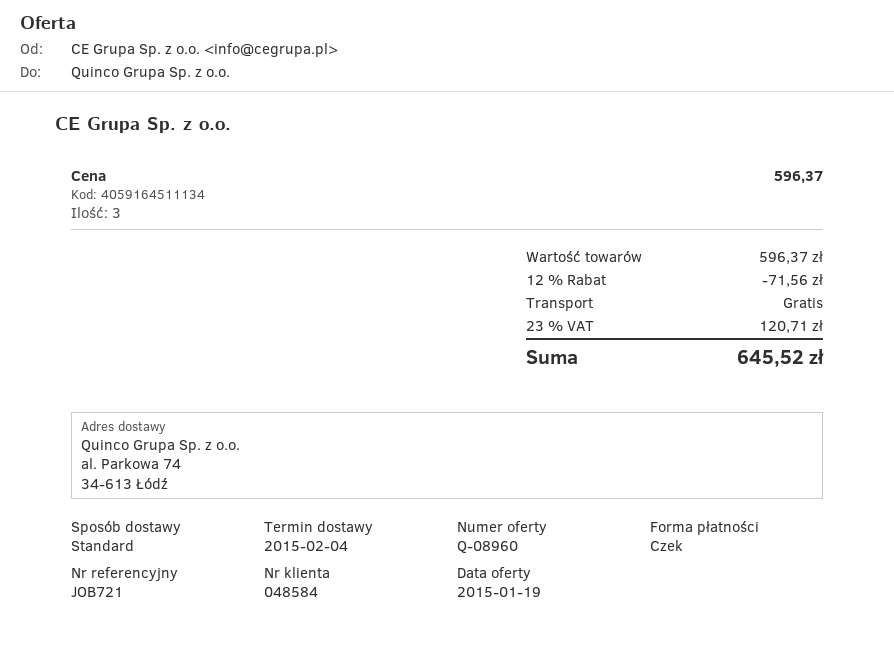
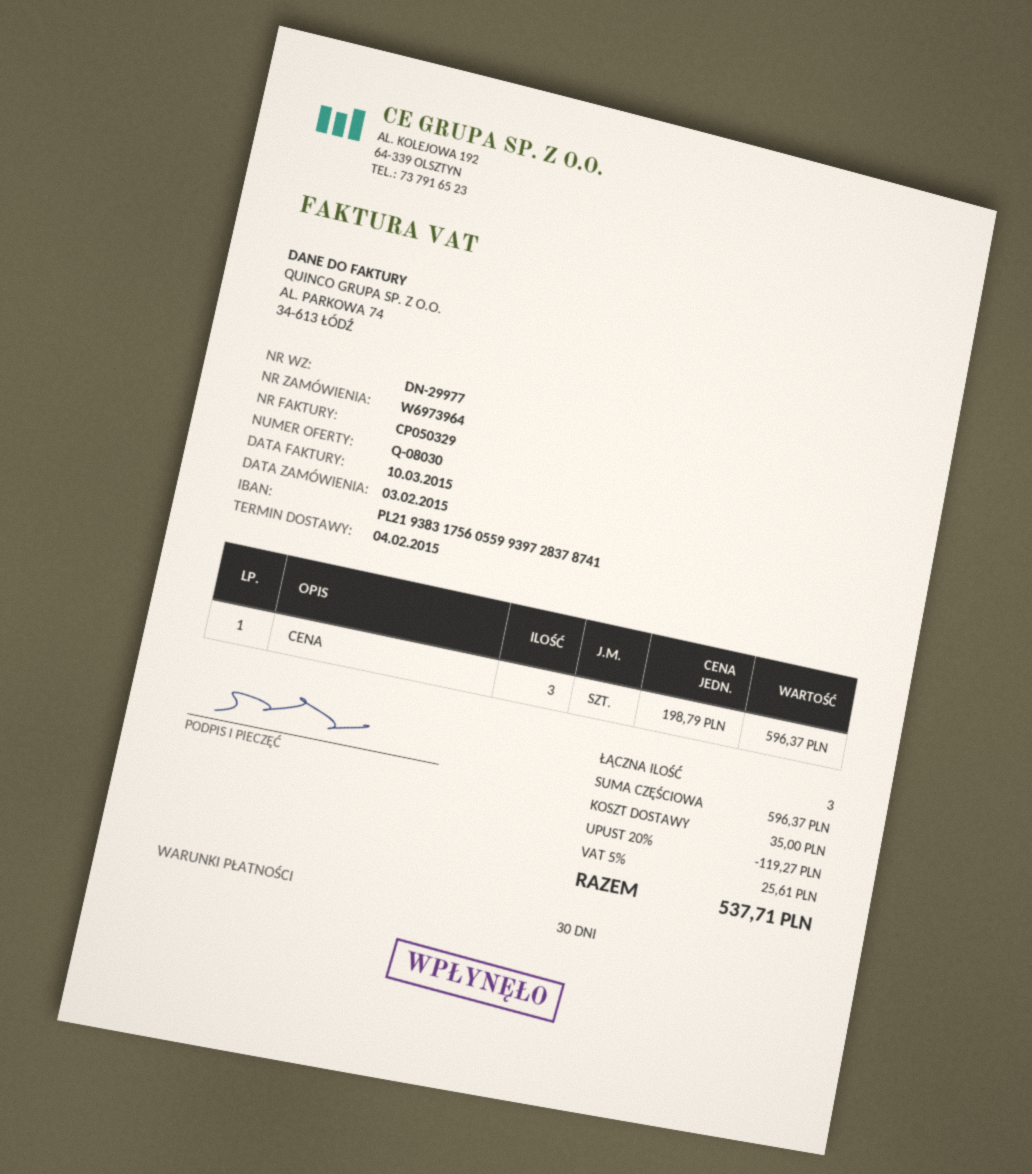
quote number: Q-08960 -> Q-08030
discount: 12% = 71.56 -> 20% = 119.27
shipping: 0.00 -> 35.00
tax: 23% = 120.71 -> 5% = 25.61
total: 645.52 -> 537.71

